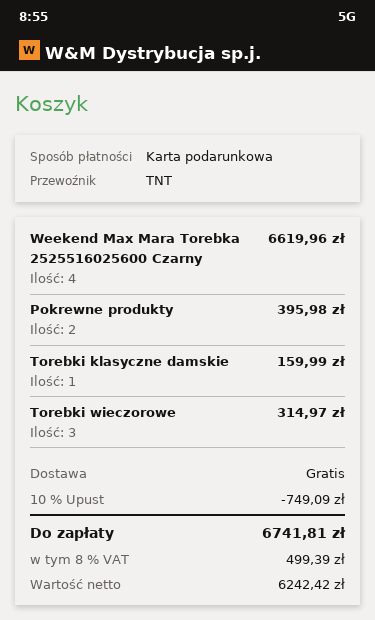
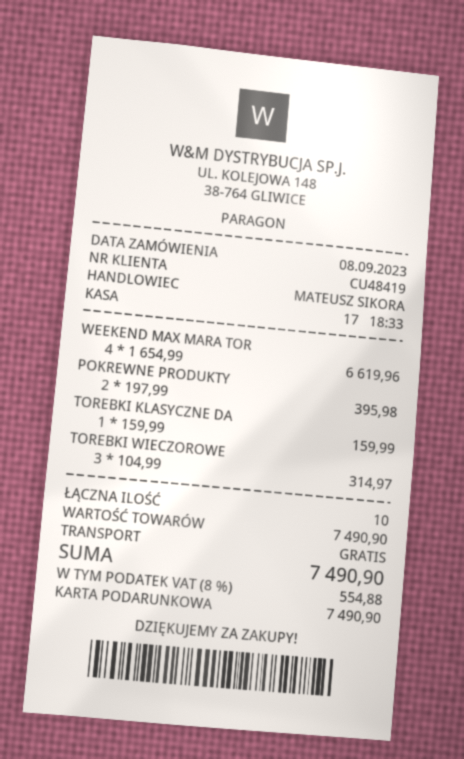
discount: 10% = 749.09 -> none
tax: 8% = 499.39 -> 8% = 554.88
total: 6741.81 -> 7490.90

